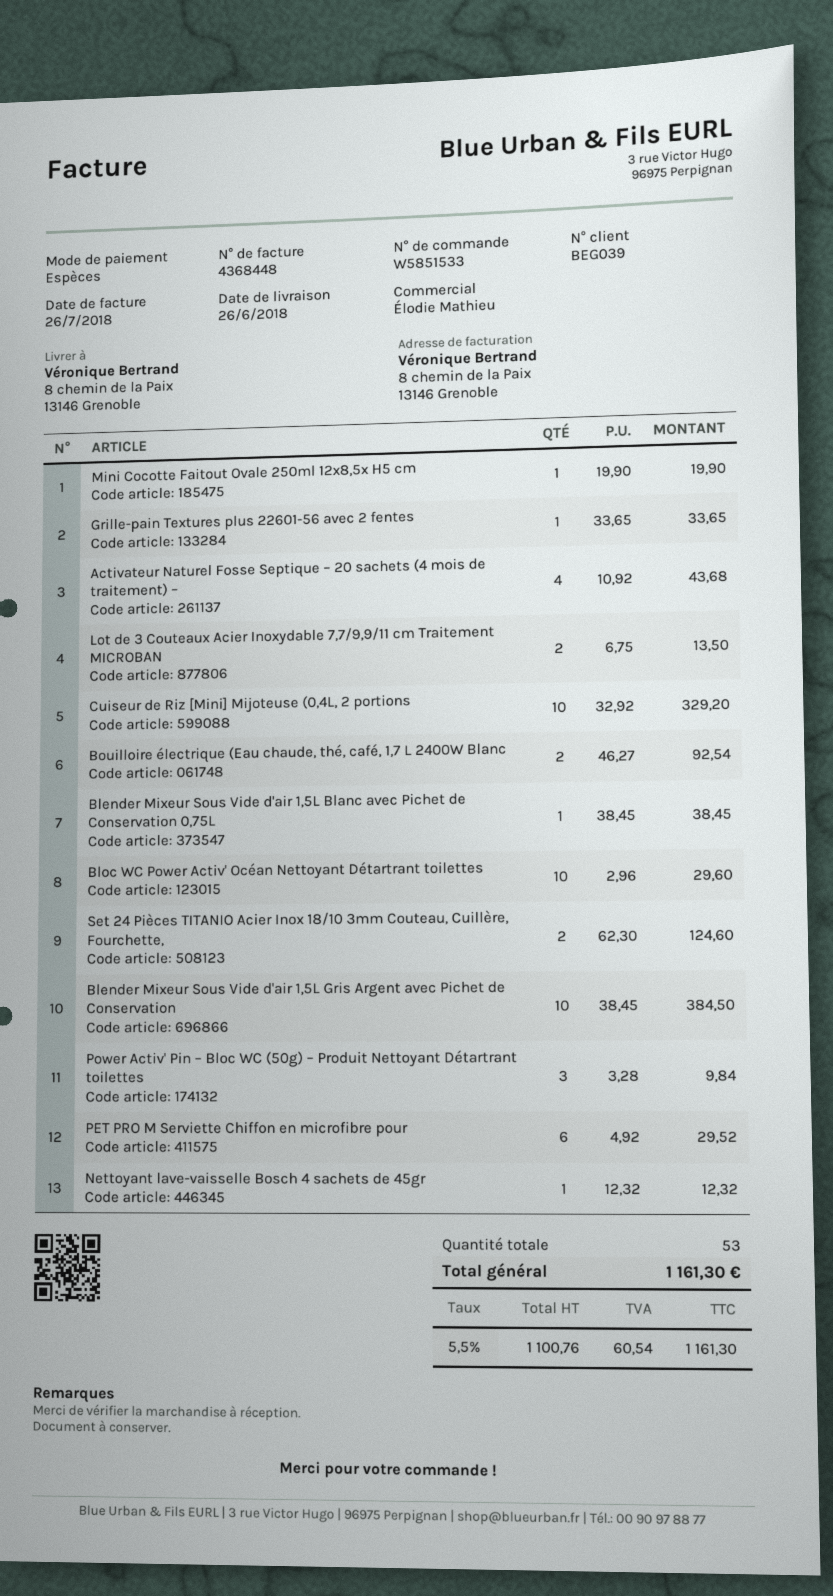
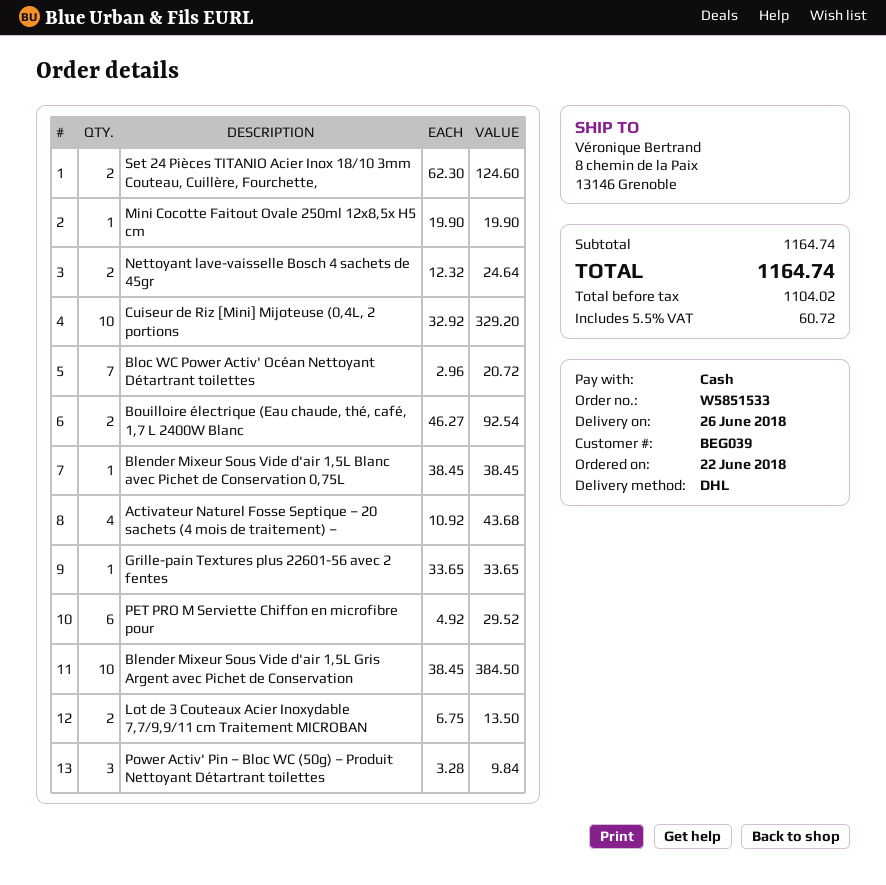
Bloc WC Power Activ' Océan Nettoyant Détartrant toilettes: 10 x 2.96 = 29.60 -> 7 x 2.96 = 20.72
Nettoyant lave-vaisselle Bosch 4 sachets de 45gr: 1 x 12.32 = 12.32 -> 2 x 12.32 = 24.64
net: 1100.76 -> 1104.02
tax: 5.5% = 60.54 -> 5.5% = 60.72
total: 1161.30 -> 1164.74

